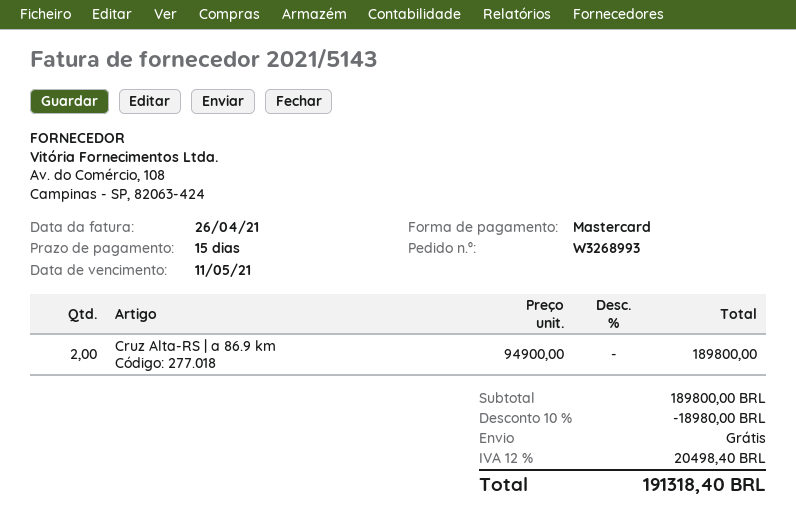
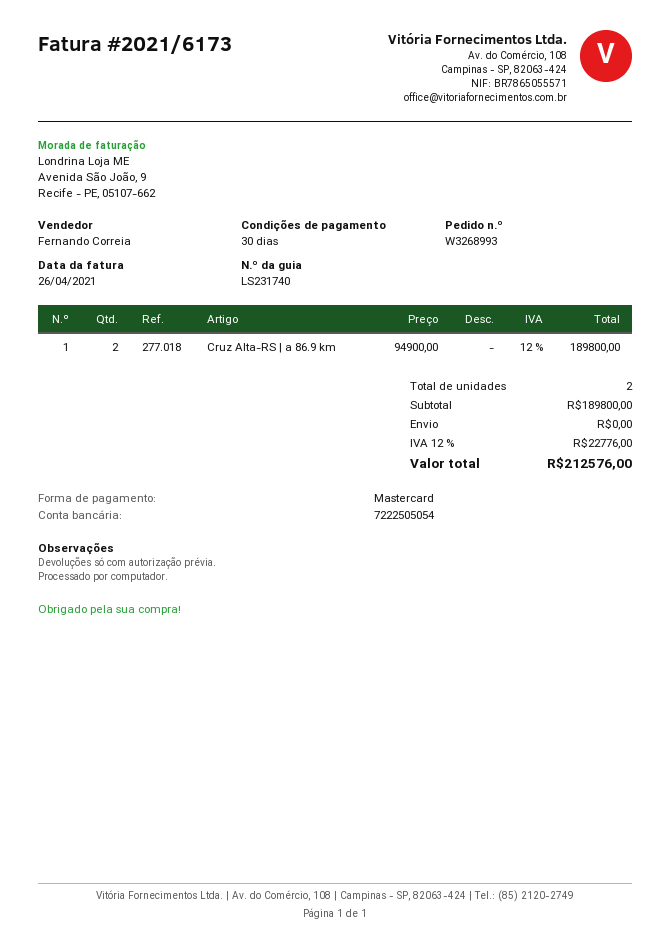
invoice number: 2021/5143 -> 2021/6173
payment terms: 15 days -> 30 days
discount: 10% = 18980.00 -> none
tax: 12% = 20498.40 -> 12% = 22776.00
total: 191318.40 -> 212576.00

